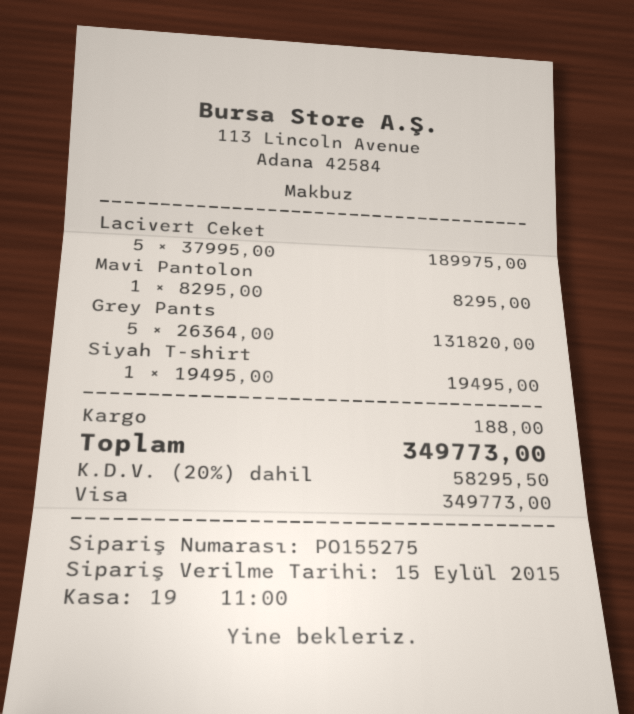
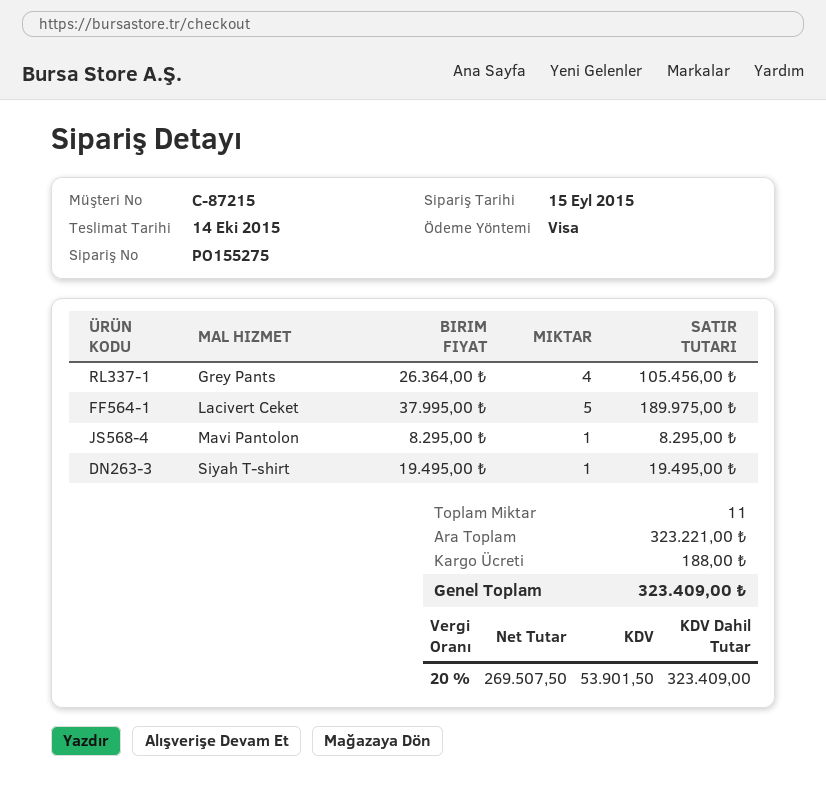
Grey Pants: 5 x 26364.00 = 131820.00 -> 4 x 26364.00 = 105456.00
tax: 20% = 58295.50 -> 20% = 53901.50
total: 349773.00 -> 323409.00

